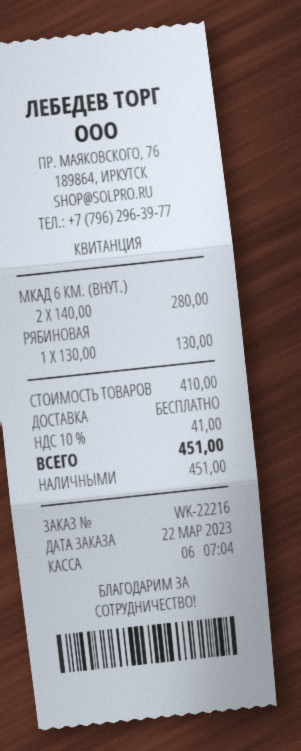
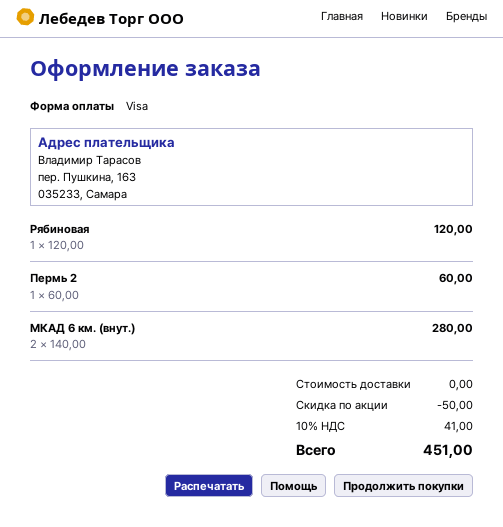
payment method: cash -> Visa
РЯБИНОВАЯ: 1 x 130.00 = 130.00 -> 1 x 120.00 = 120.00
Пермь 2: none -> 1 x 60.00 = 60.00
discount: none -> 50.00

